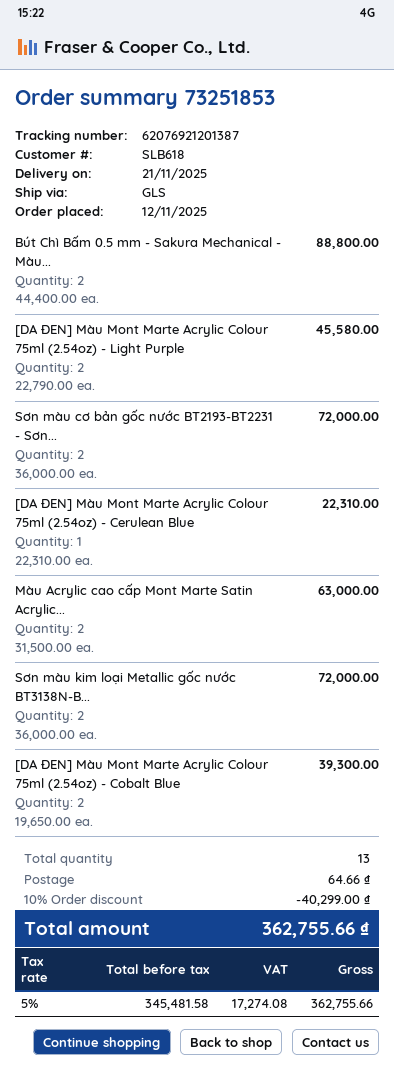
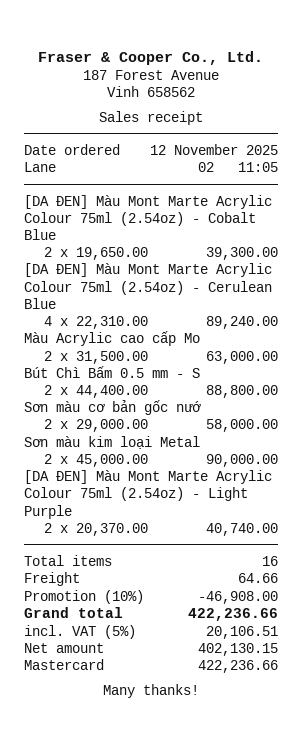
[DA ĐEN] Màu Mont Marte Acrylic Colour 75ml (2.54oz) - Light Purple: 2 x 22790.00 = 45580.00 -> 2 x 20370.00 = 40740.00
Sơn màu cơ bản gốc nước BT2193-BT2231 - Sơn...: 2 x 36000.00 = 72000.00 -> 2 x 29000.00 = 58000.00
[DA ĐEN] Màu Mont Marte Acrylic Colour 75ml (2.54oz) - Cerulean Blue: 1 x 22310.00 = 22310.00 -> 4 x 22310.00 = 89240.00
Sơn màu kim loại Metallic gốc nước BT3138N-B...: 2 x 36000.00 = 72000.00 -> 2 x 45000.00 = 90000.00
total quantity: 13 -> 16
discount: 10% = 40299.00 -> 10% = 46908.00
net: 345481.58 -> 402130.15
tax: 5% = 17274.08 -> 5% = 20106.51
total: 362755.66 -> 422236.66

